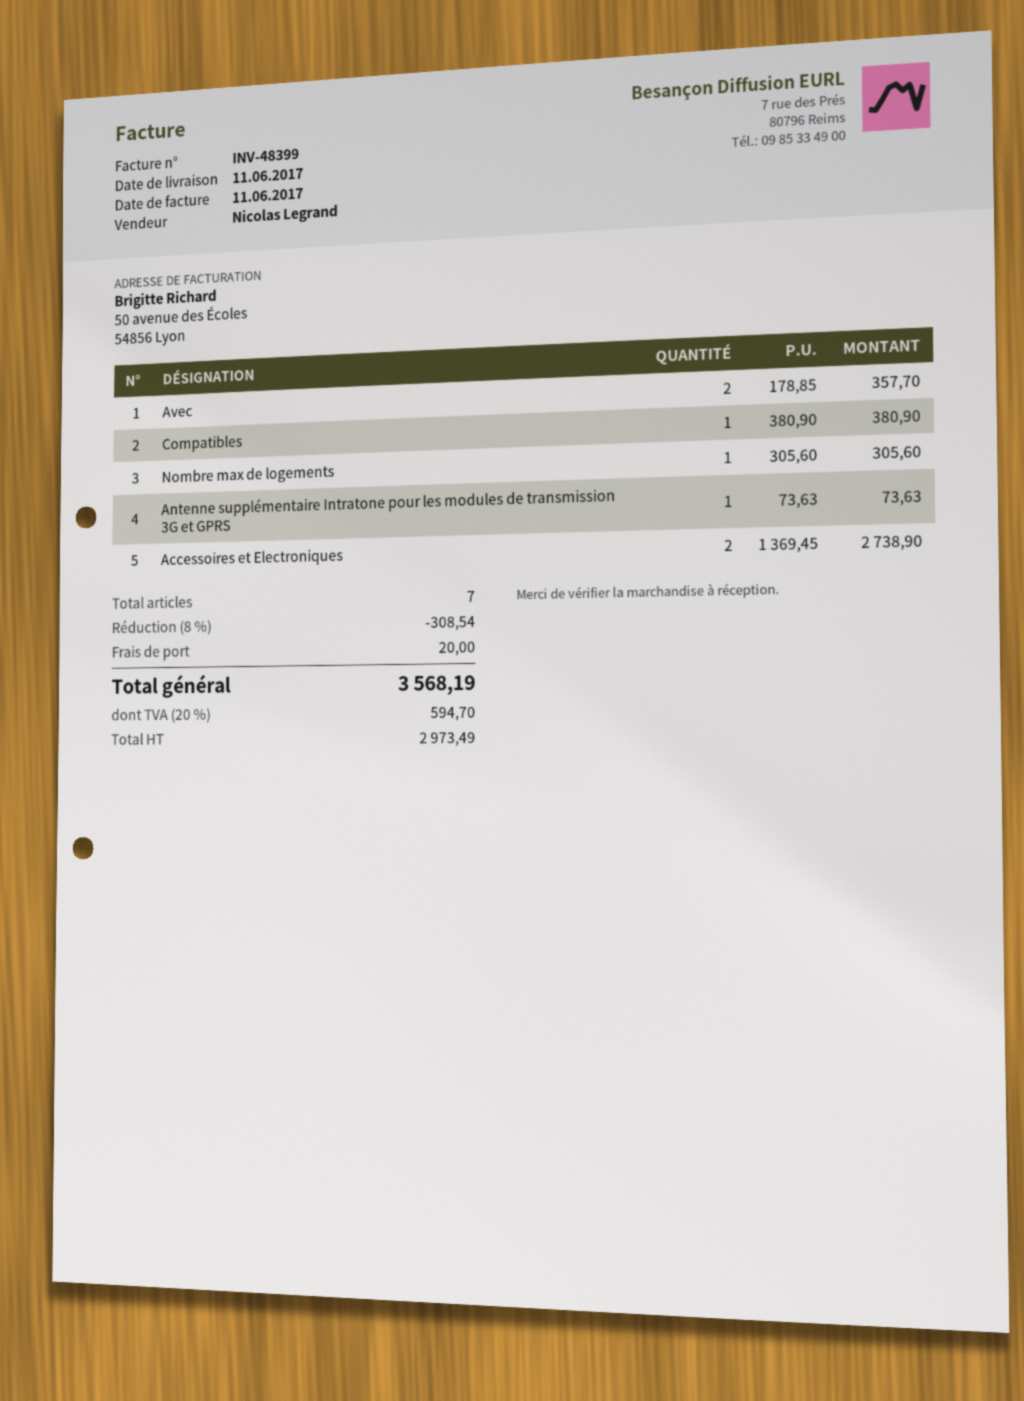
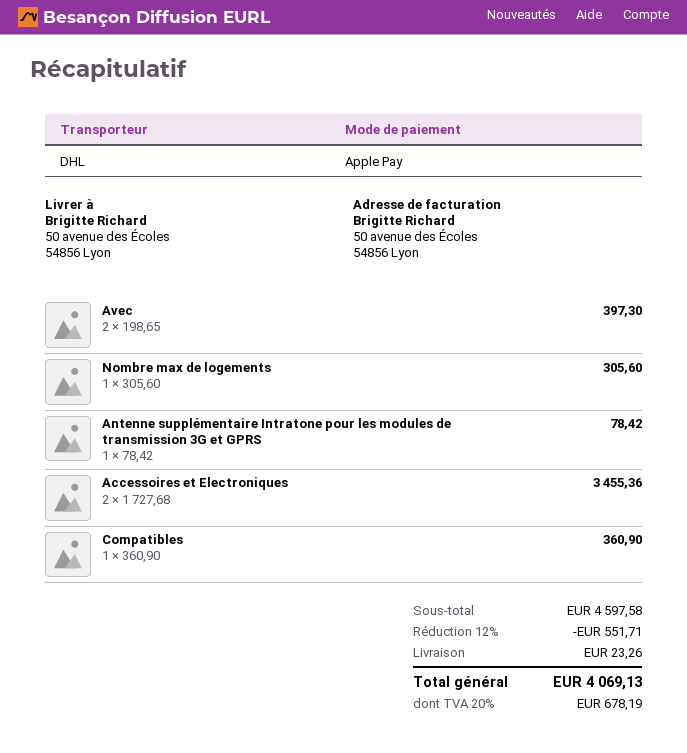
Avec: 2 x 178.85 = 357.70 -> 2 x 198.65 = 397.30
Compatibles: 1 x 380.90 = 380.90 -> 1 x 360.90 = 360.90
Antenne supplémentaire Intratone pour les modules de transmission 3G et GPRS: 1 x 73.63 = 73.63 -> 1 x 78.42 = 78.42
Accessoires et Electroniques: 2 x 1369.45 = 2738.90 -> 2 x 1727.68 = 3455.36
discount: 8% = 308.54 -> 12% = 551.71
shipping: 20.00 -> 23.26
tax: 20% = 594.70 -> 20% = 678.19
total: 3568.19 -> 4069.13

